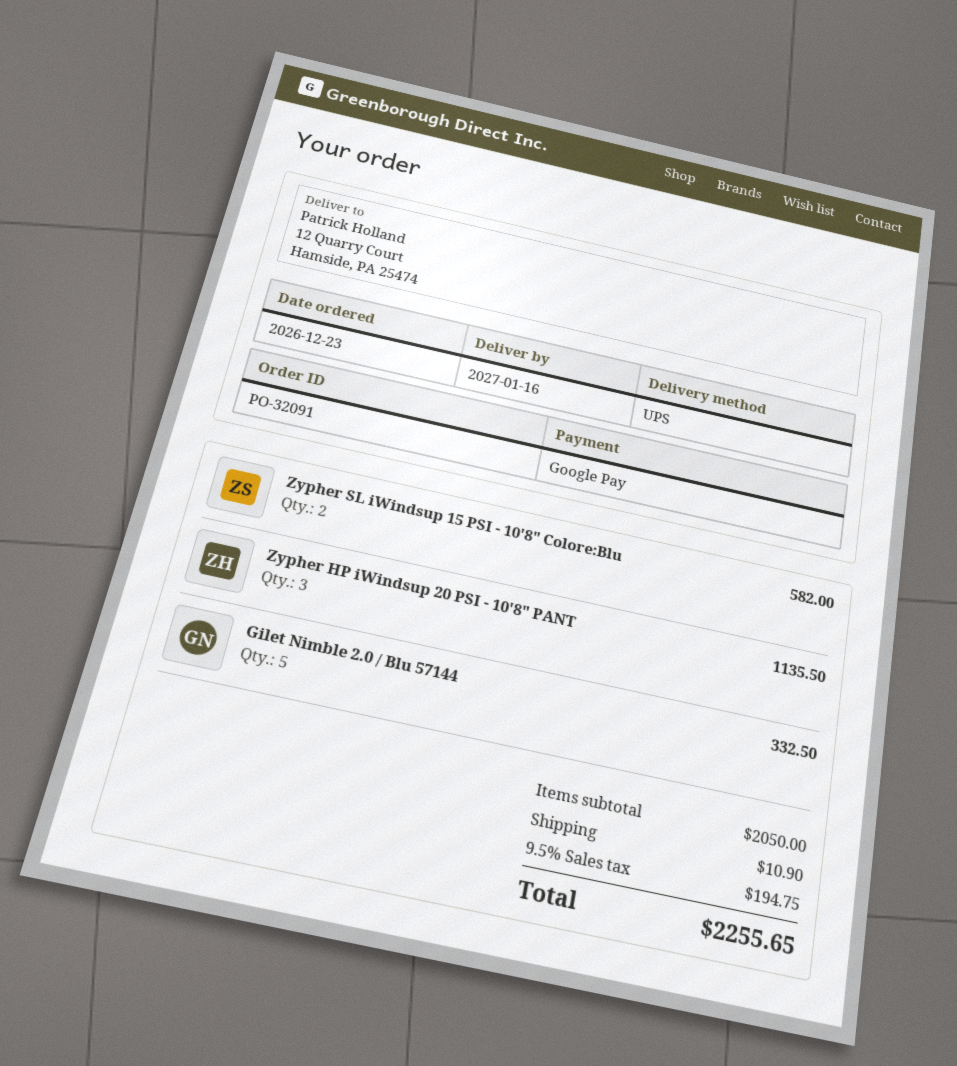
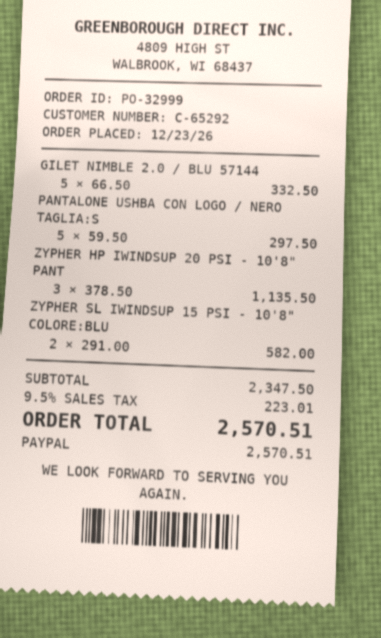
order number: PO-32091 -> PO-32999
payment method: Google Pay -> PayPal
PANTALONE USHBA CON LOGO / NERO TAGLIA:S: none -> 5 for 297.50
subtotal: 2050.00 -> 2347.50
shipping: 10.90 -> none
tax: 9.5% = 194.75 -> 9.5% = 223.01
total: 2255.65 -> 2570.51

